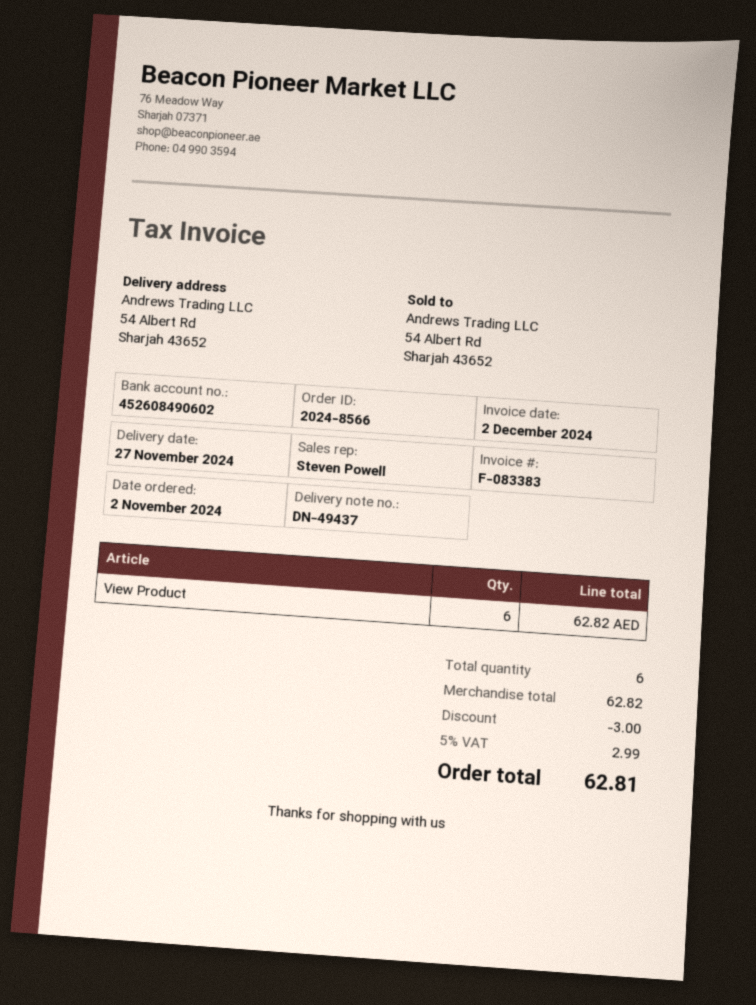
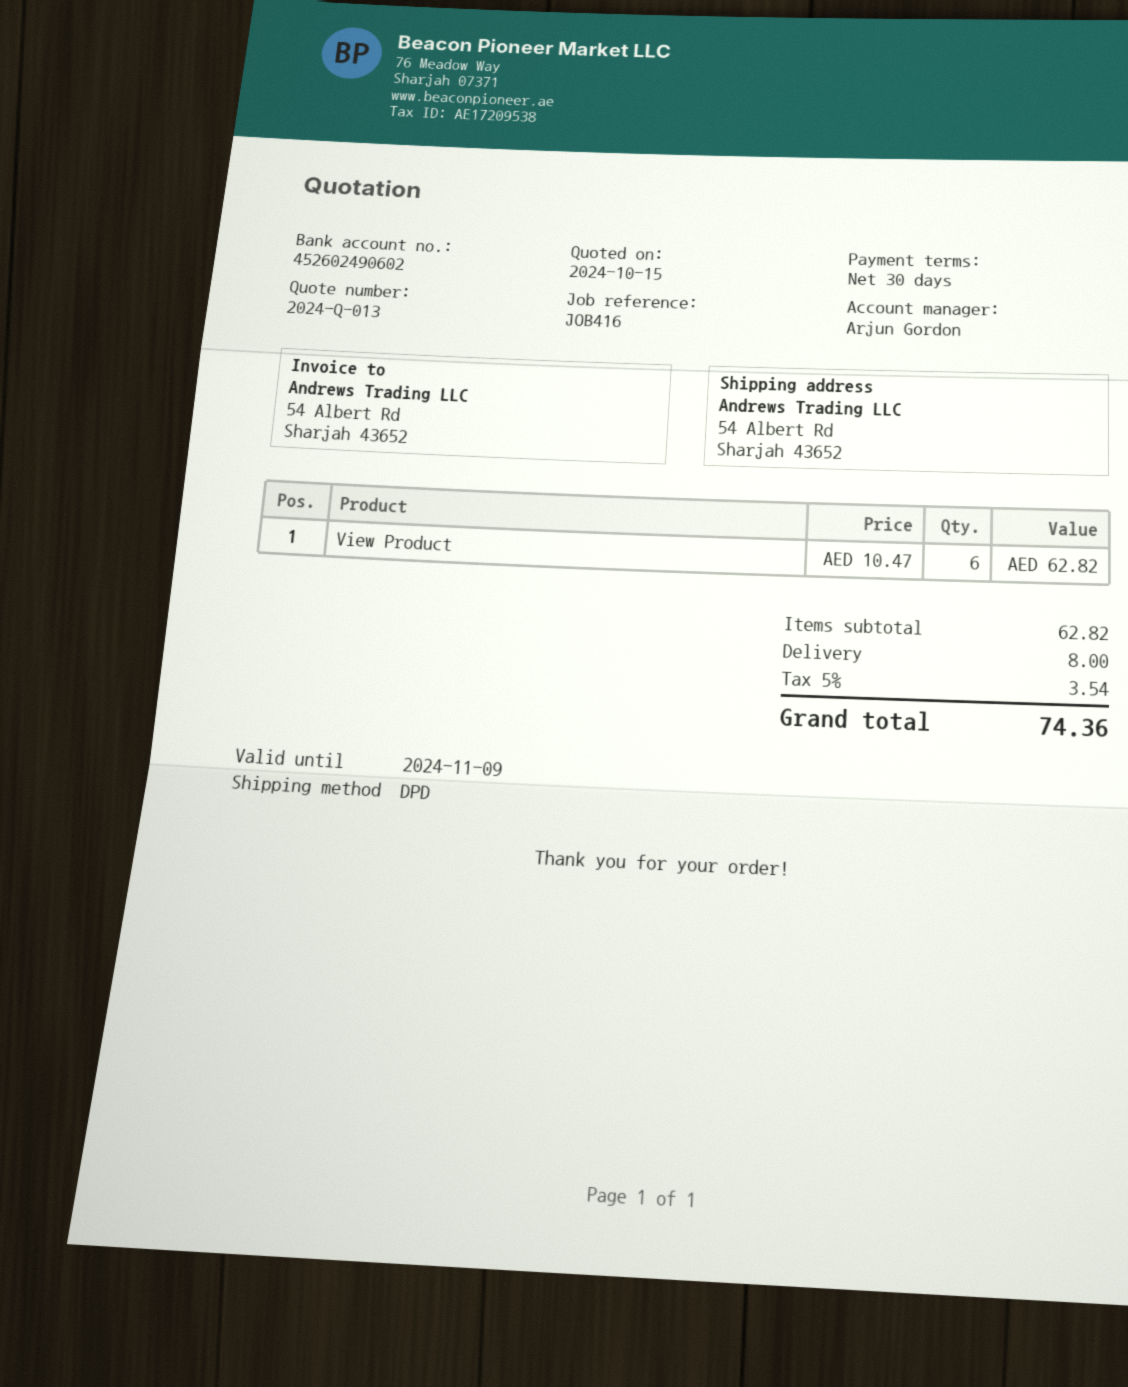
sales rep: Steven Powell -> Arjun Gordon
bank account: 452608490602 -> 452602490602
discount: 3.00 -> none
shipping: none -> 8.00
tax: 5% = 2.99 -> 5% = 3.54
total: 62.81 -> 74.36

